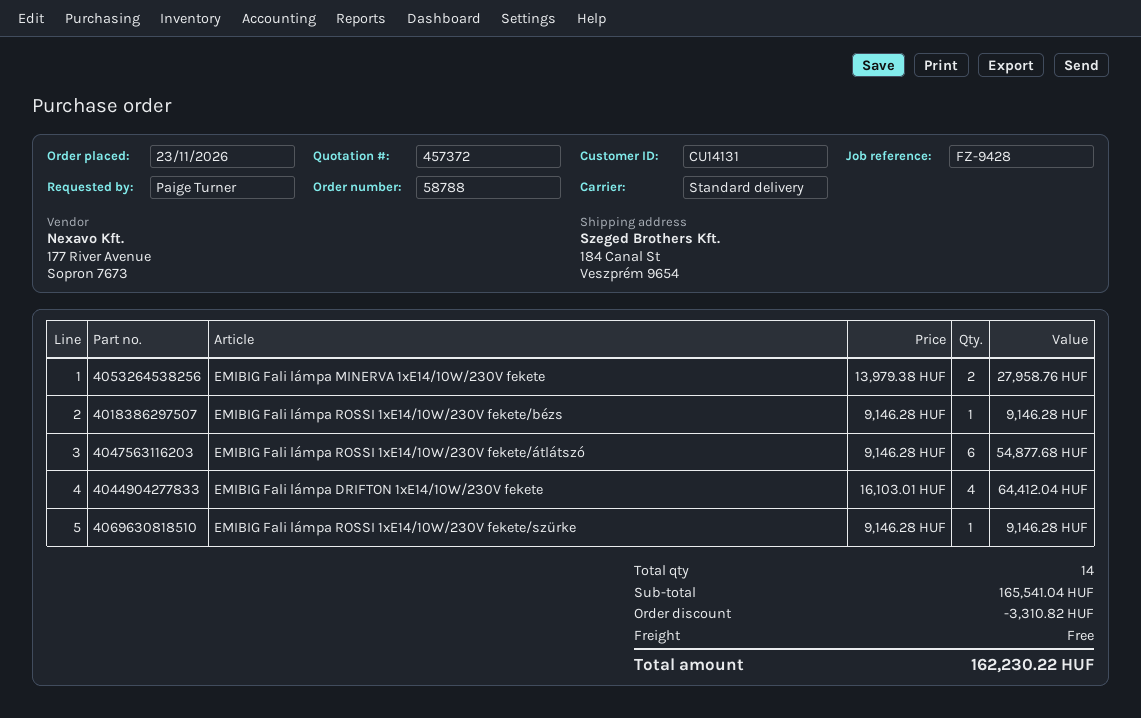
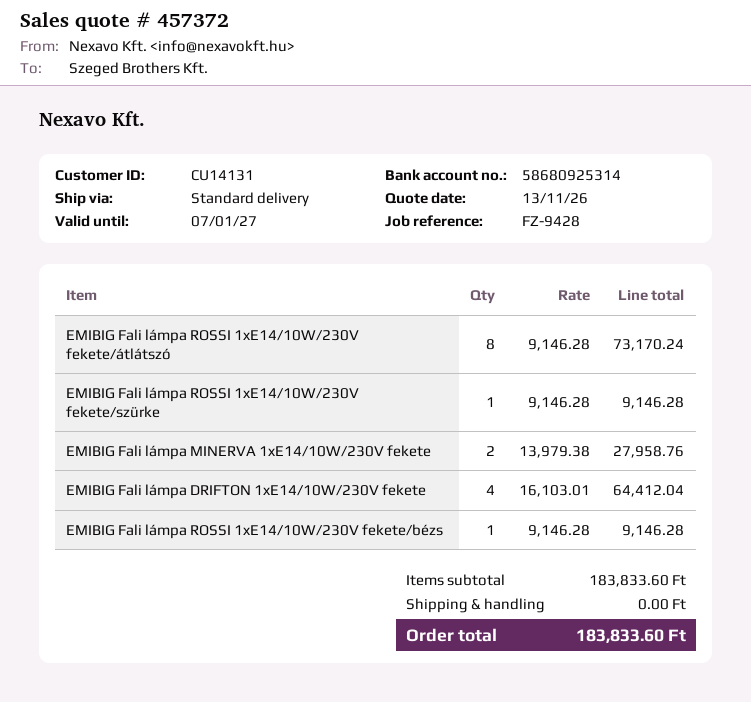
EMIBIG Fali lámpa ROSSI 1xE14/10W/230V fekete/átlátszó: 6 x 9146.28 = 54877.68 -> 8 x 9146.28 = 73170.24
subtotal: 165541.04 -> 183833.60
discount: 3310.82 -> none
total: 162230.22 -> 183833.60

